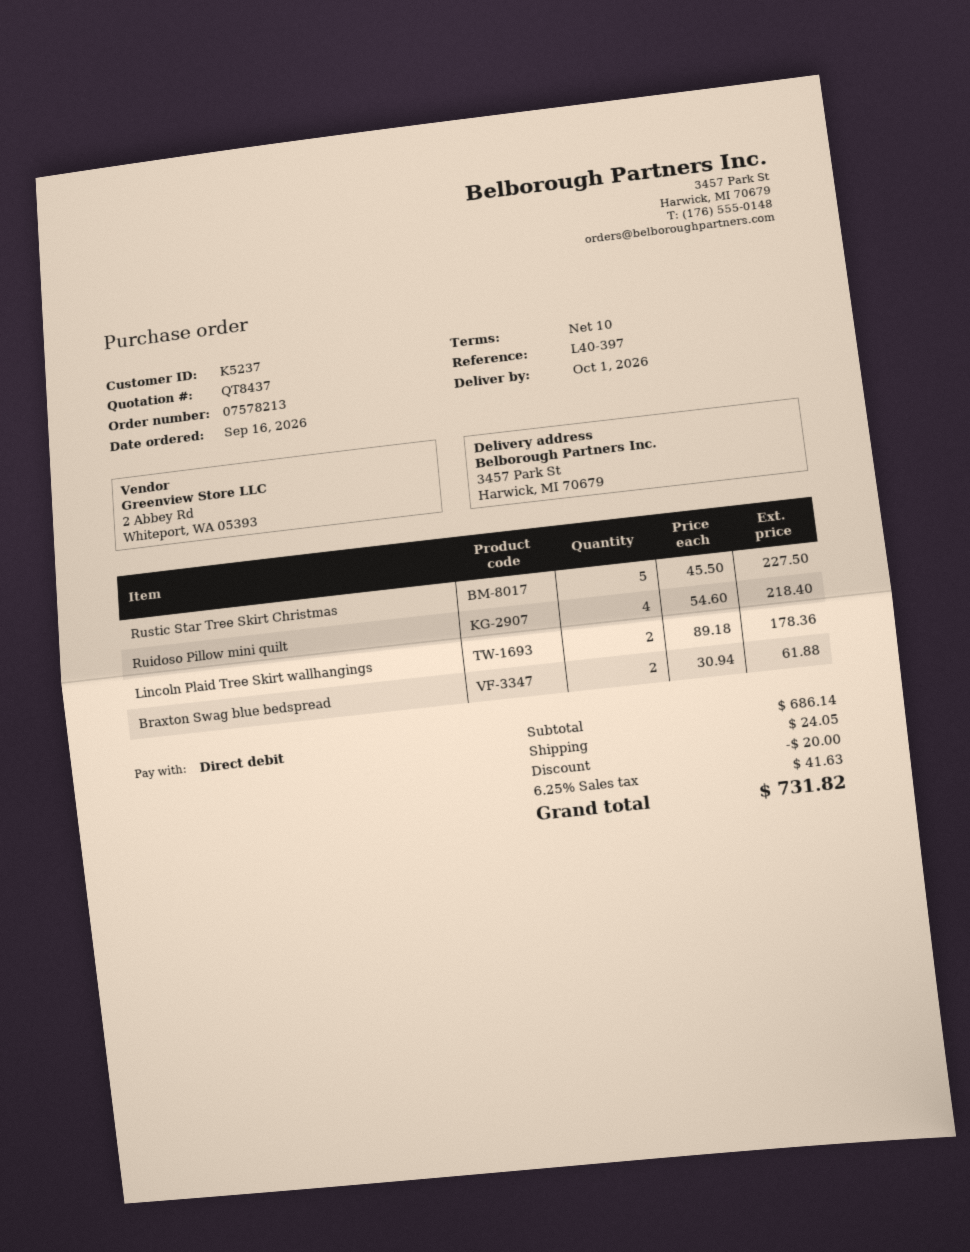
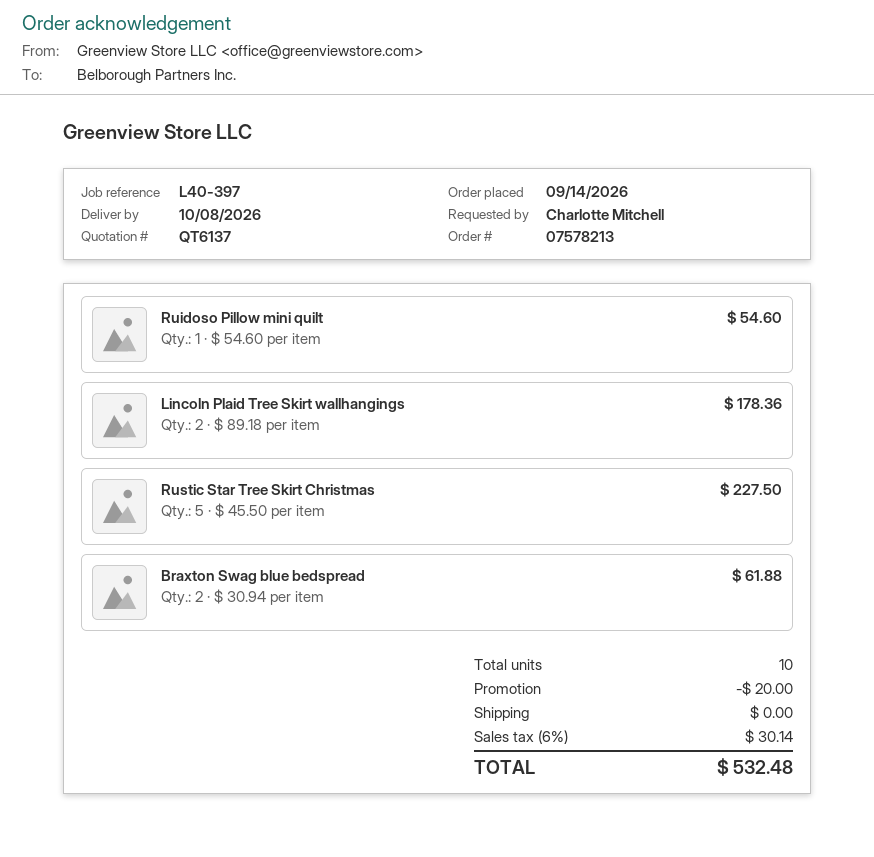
quote number: QT8437 -> QT6137
order date: 2026-09-16 -> 2026-09-14
delivery date: 2026-10-01 -> 2026-10-08
Ruidoso Pillow mini quilt: 4 x 54.60 = 218.40 -> 1 x 54.60 = 54.60
shipping: 24.05 -> 0.00
tax: 6.25% = 41.63 -> 6% = 30.14
total: 731.82 -> 532.48

